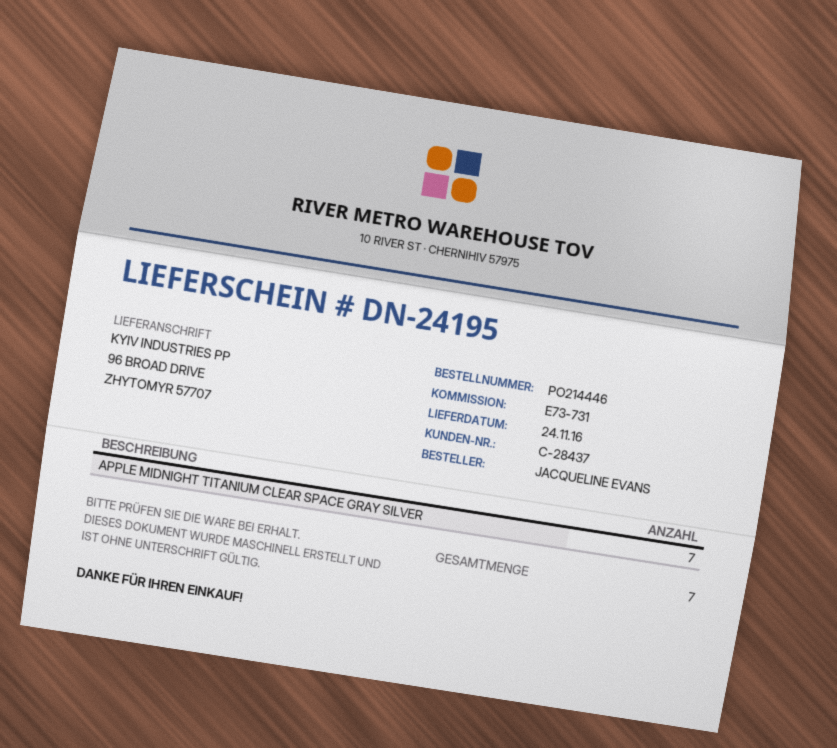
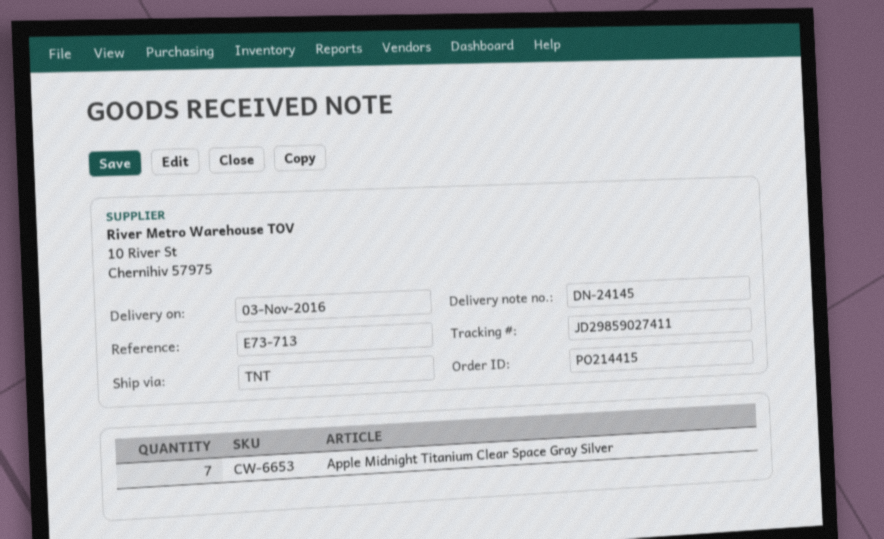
order number: PO214446 -> PO214415
delivery note number: DN-24195 -> DN-24145
delivery date: 2016-11-24 -> 2016-11-03
reference: E73-731 -> E73-713

